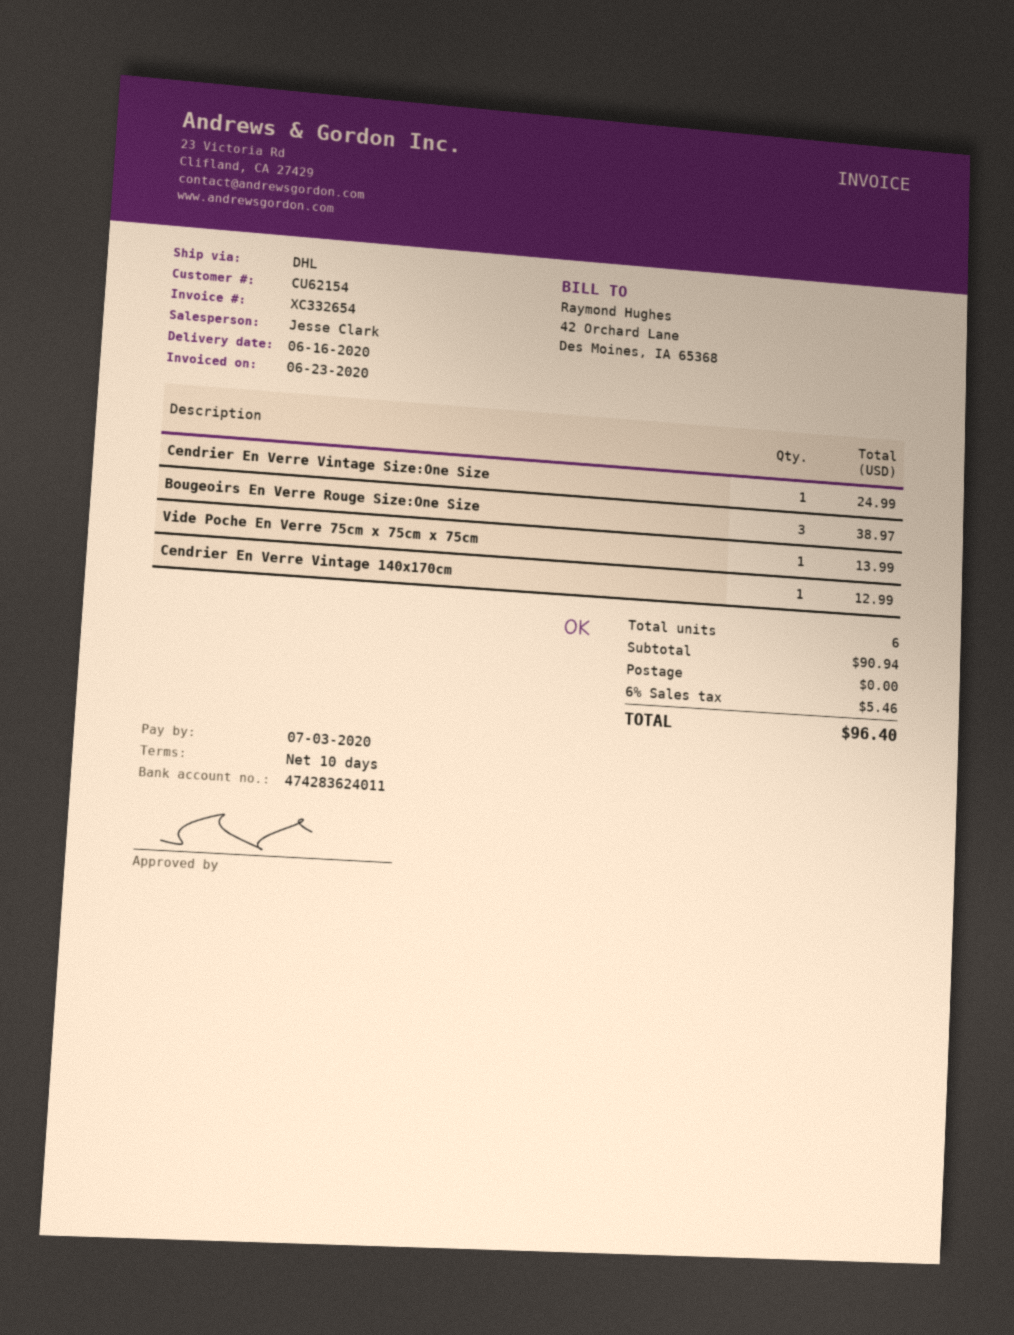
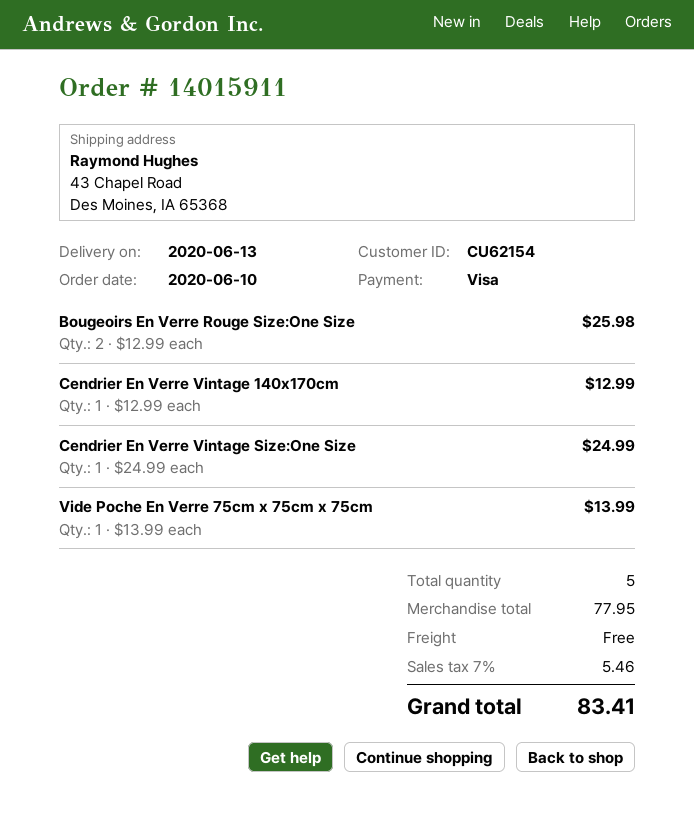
delivery date: 2020-06-16 -> 2020-06-13
Bougeoirs En Verre Rouge Size:One Size: 3 for 38.97 -> 2 for 25.98
total quantity: 6 -> 5
subtotal: 90.94 -> 77.95
tax: 6% = 5.46 -> 7% = 5.46
total: 96.40 -> 83.41

